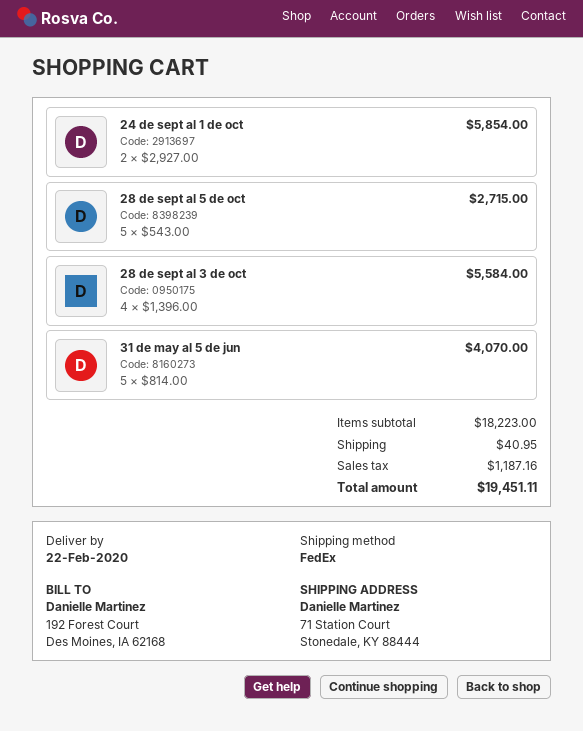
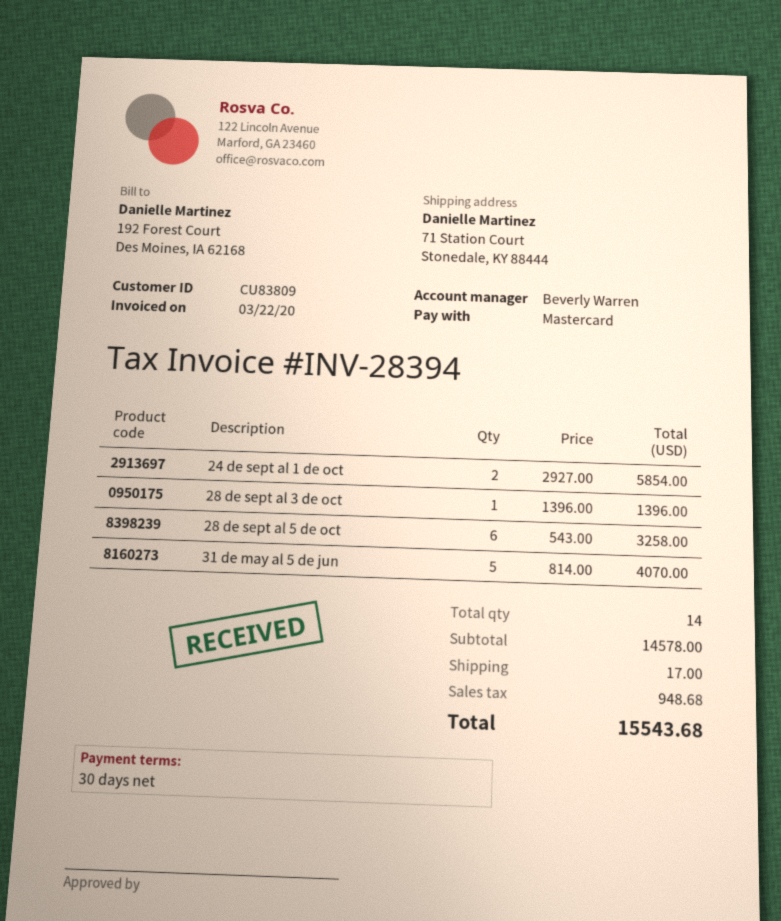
28 de sept al 5 de oct: 5 x 543.00 = 2715.00 -> 6 x 543.00 = 3258.00
28 de sept al 3 de oct: 4 x 1396.00 = 5584.00 -> 1 x 1396.00 = 1396.00
subtotal: 18223.00 -> 14578.00
shipping: 40.95 -> 17.00
tax: 1187.16 -> 948.68
total: 19451.11 -> 15543.68

